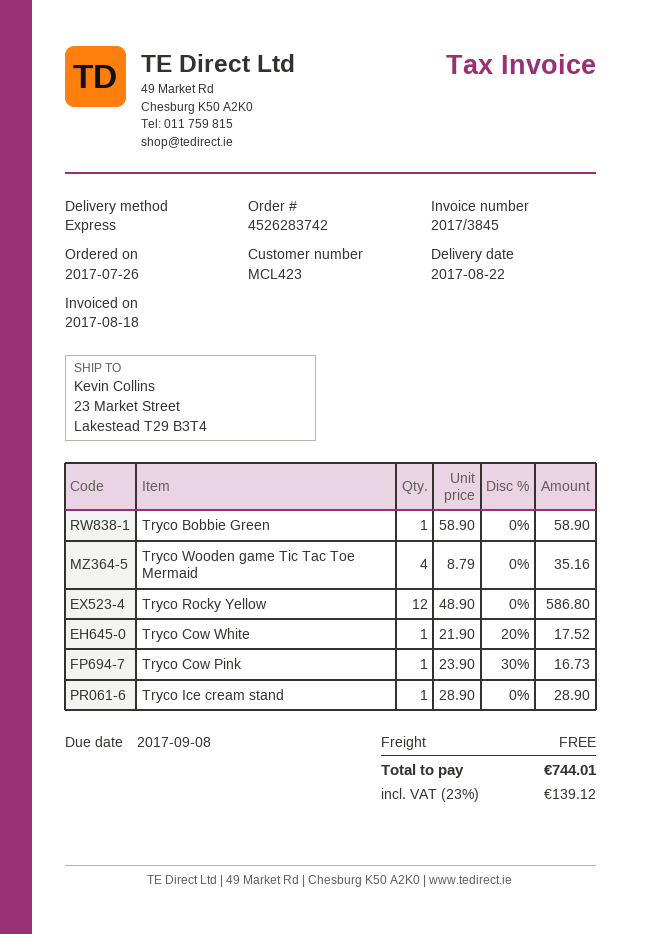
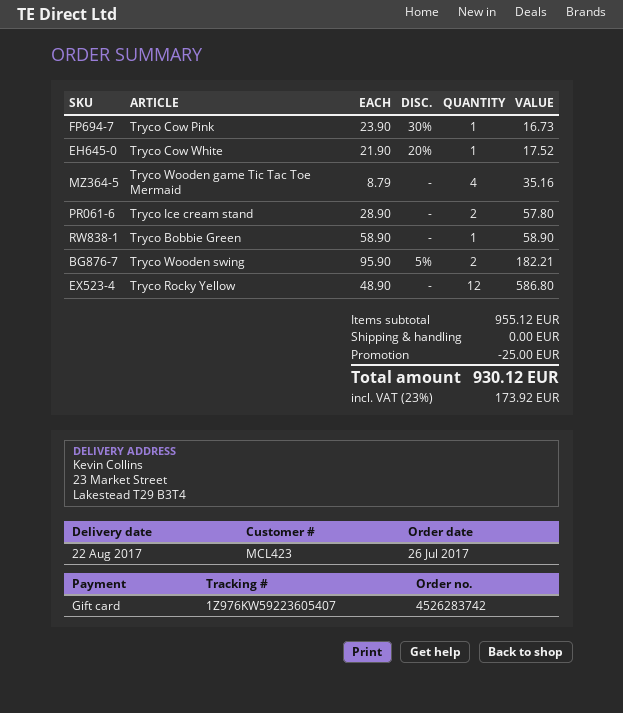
Tryco Ice cream stand: 1 x 28.90 = 28.90 -> 2 x 28.90 = 57.80
Tryco Wooden swing: none -> 2 x 95.90 - 5% = 182.21
discount: none -> 25.00
tax: 23% = 139.12 -> 23% = 173.92
total: 744.01 -> 930.12

